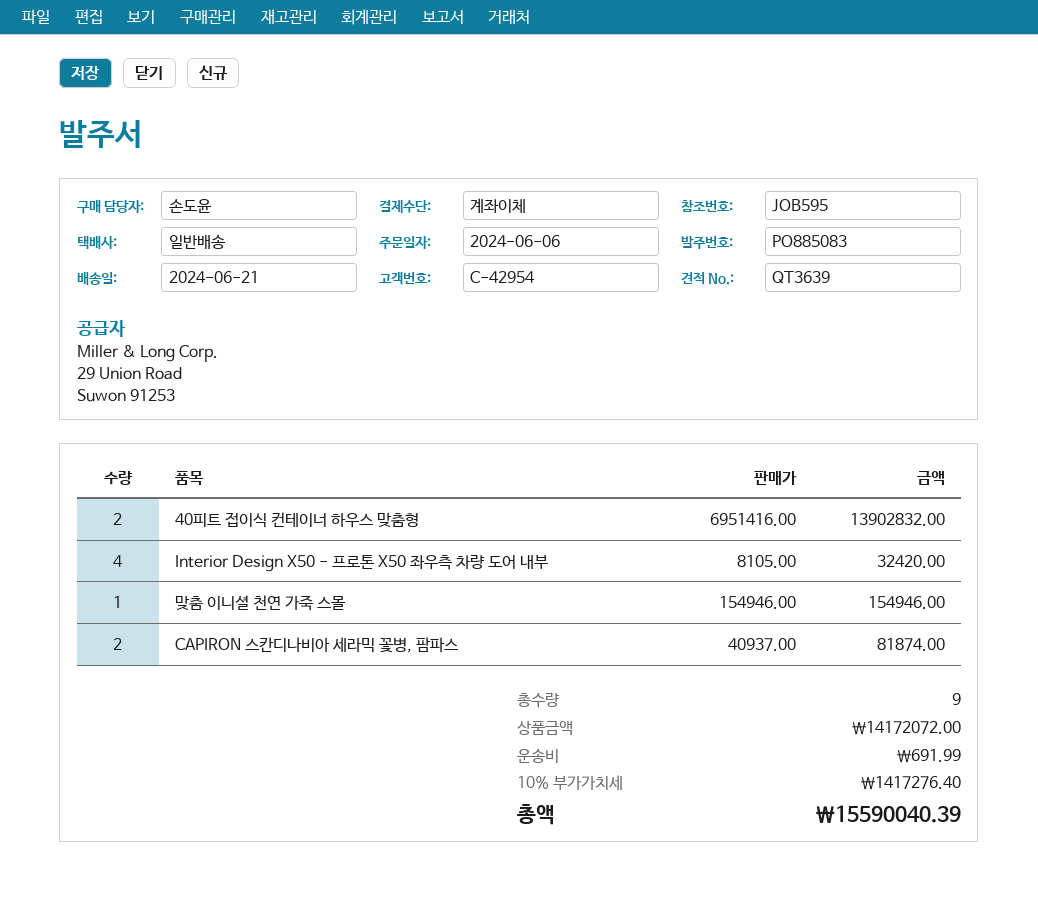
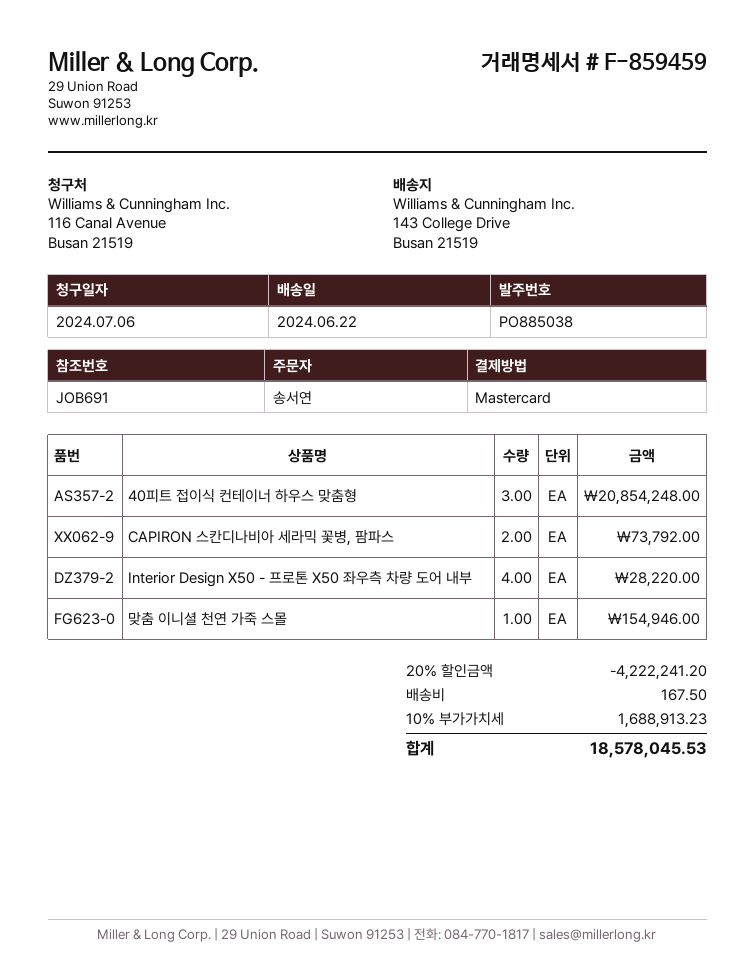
order number: PO885083 -> PO885038
delivery date: 2024-06-21 -> 2024-06-22
reference: JOB595 -> JOB691
ordered by: 손도윤 -> 송서연
payment method: bank transfer -> Mastercard
40피트 접이식 컨테이너 하우스 맞춤형: 2 for 13902832.00 -> 3 for 20854248.00
Interior Design X50 - 프로톤 X50 좌우측 차량 도어 내부: 4 for 32420.00 -> 4 for 28220.00
CAPIRON 스칸디나비아 세라믹 꽃병, 팜파스: 2 for 81874.00 -> 2 for 73792.00
discount: none -> 20% = 4222241.20
shipping: 691.99 -> 167.50
tax: 10% = 1417276.40 -> 10% = 1688913.23
total: 15590040.39 -> 18578045.53

